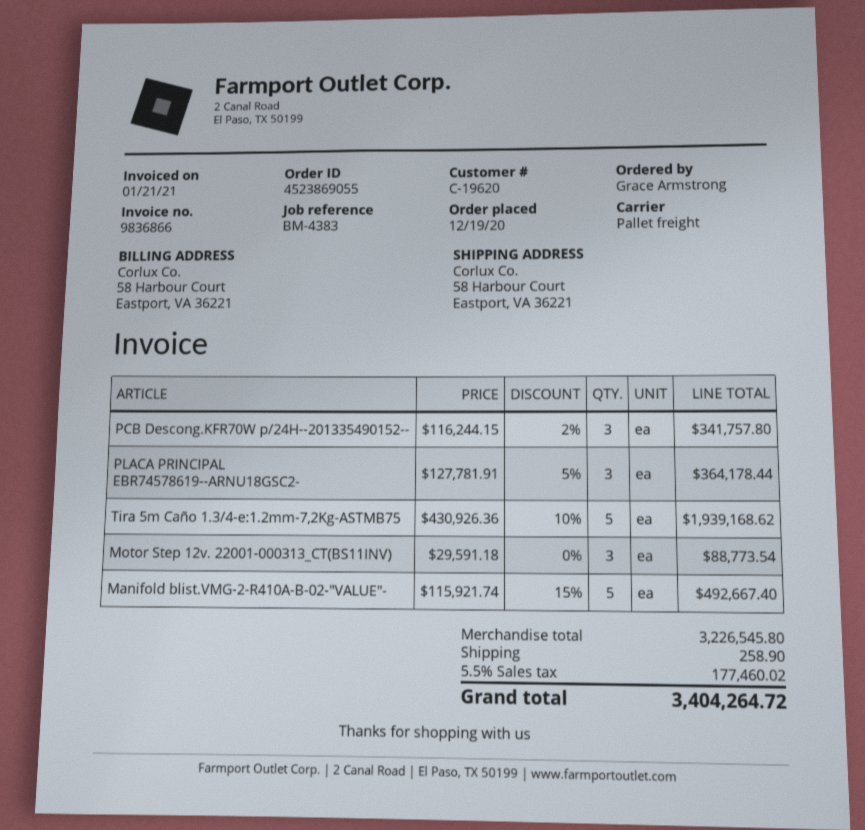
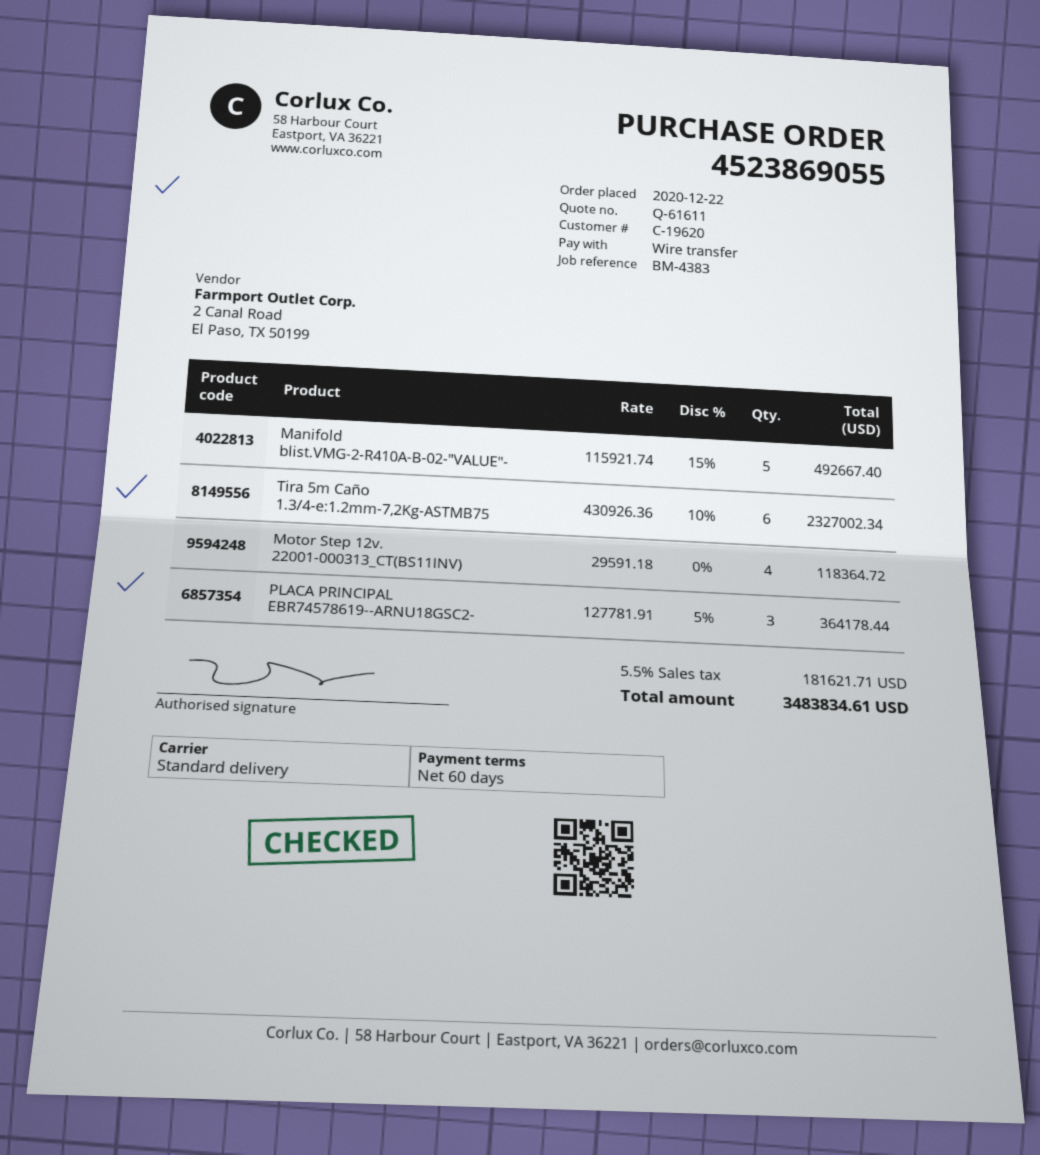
order date: 2020-12-19 -> 2020-12-22
shipping method: pallet freight -> standard
PCB Descong.KFR70W p/24H--201335490152--: 3 x 116244.15 - 2% = 341757.80 -> none
Tira 5m Caño 1.3/4-e:1.2mm-7,2Kg-ASTMB75: 5 x 430926.36 - 10% = 1939168.62 -> 6 x 430926.36 - 10% = 2327002.34
Motor Step 12v. 22001-000313_CT(BS11INV): 3 x 29591.18 = 88773.54 -> 4 x 29591.18 = 118364.72
shipping: 258.90 -> none
tax: 5.5% = 177460.02 -> 5.5% = 181621.71
total: 3404264.72 -> 3483834.61

